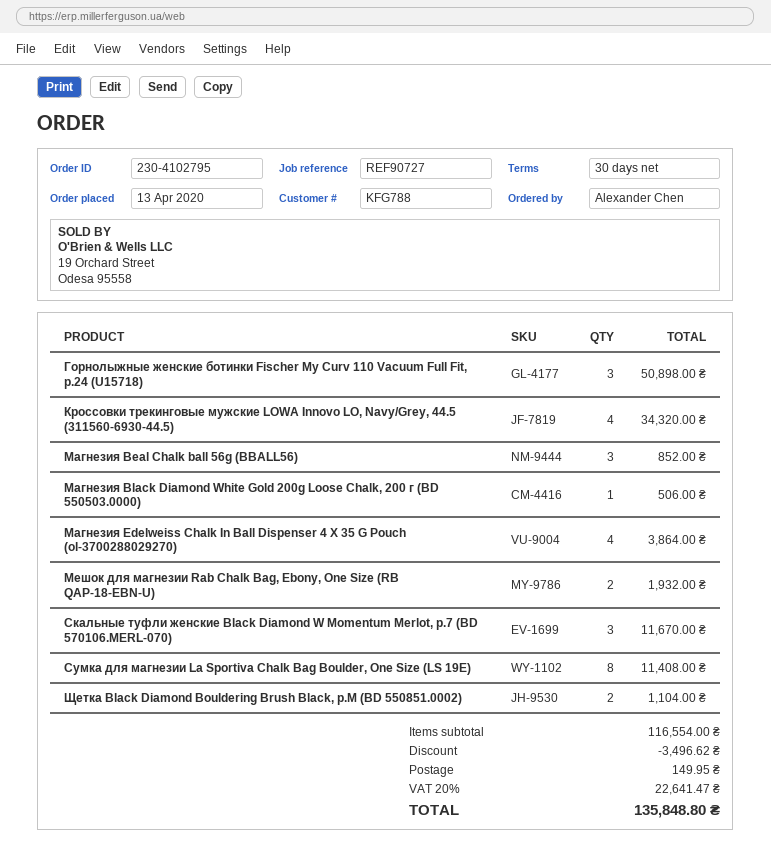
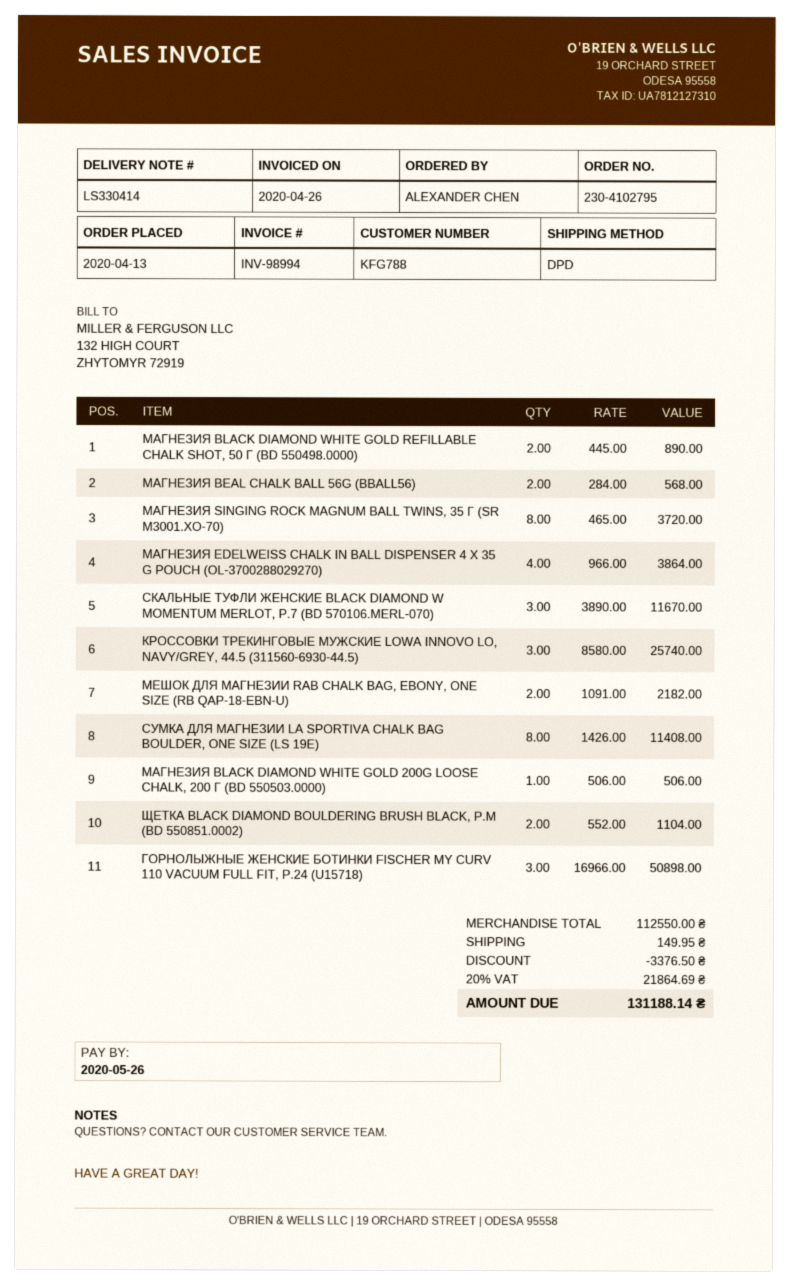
Кроссовки трекинговые мужские LOWA Innovo LO, Navy/Grey, 44.5 (311560-6930-44.5): 4 for 34320.00 -> 3 for 25740.00
Магнезия Beal Chalk ball 56g (BBALL56): 3 for 852.00 -> 2 for 568.00
Мешок для магнезии Rab Chalk Bag, Ebony, One Size (RB QAP-18-EBN-U): 2 for 1932.00 -> 2 for 2182.00
МАГНЕЗИЯ BLACK DIAMOND WHITE GOLD REFILLABLE CHALK SHOT, 50 Г (BD 550498.0000): none -> 2 for 890.00
МАГНЕЗИЯ SINGING ROCK MAGNUM BALL TWINS, 35 Г (SR M3001.XO-70): none -> 8 for 3720.00
subtotal: 116554.00 -> 112550.00
discount: 3496.62 -> 3376.50
tax: 20% = 22641.47 -> 20% = 21864.69
total: 135848.80 -> 131188.14

